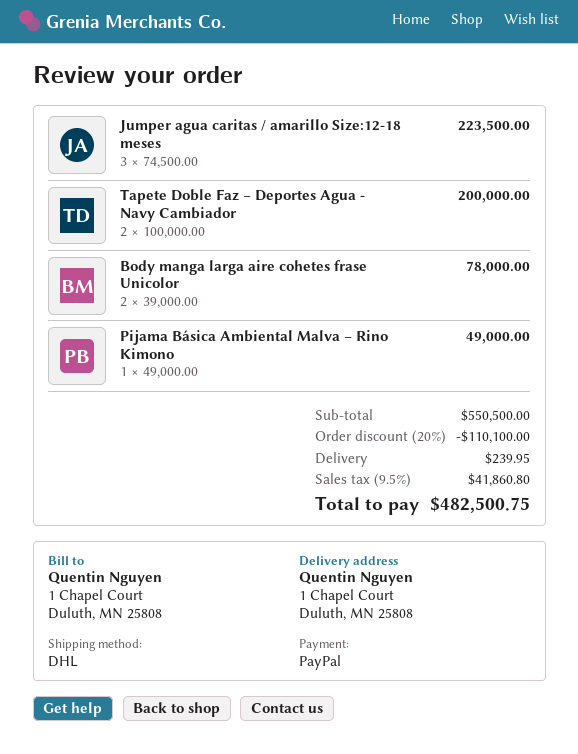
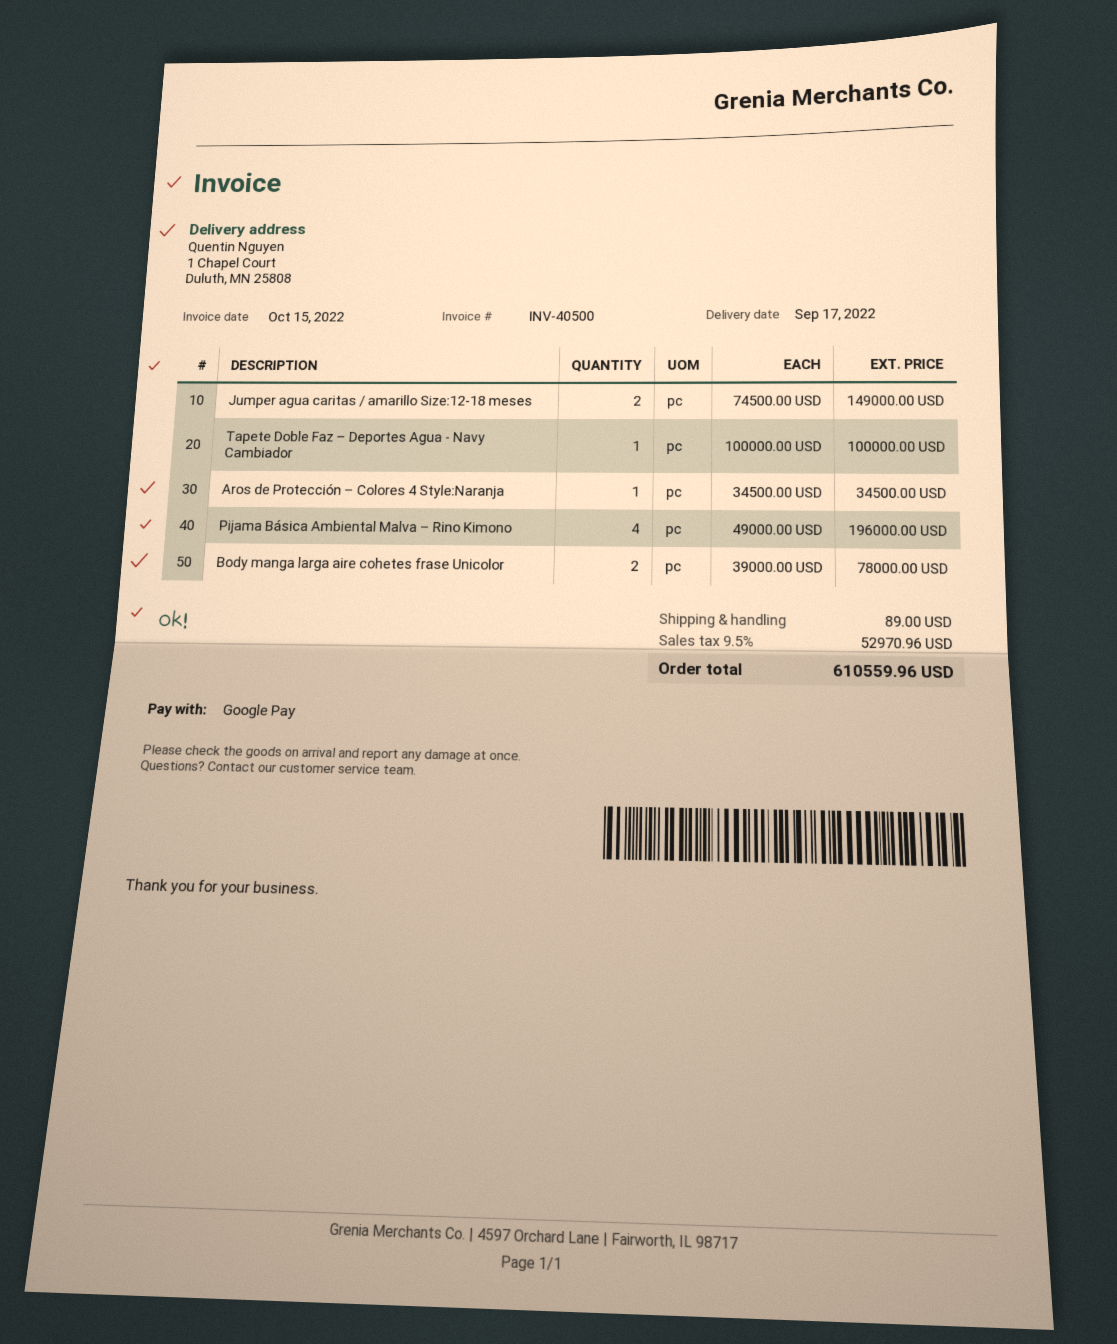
payment method: PayPal -> Google Pay
Jumper agua caritas / amarillo Size:12-18 meses: 3 x 74500.00 = 223500.00 -> 2 x 74500.00 = 149000.00
Tapete Doble Faz – Deportes Agua - Navy Cambiador: 2 x 100000.00 = 200000.00 -> 1 x 100000.00 = 100000.00
Pijama Básica Ambiental Malva – Rino Kimono: 1 x 49000.00 = 49000.00 -> 4 x 49000.00 = 196000.00
Aros de Protección – Colores 4 Style:Naranja: none -> 1 x 34500.00 = 34500.00
discount: 20% = 110100.00 -> none
shipping: 239.95 -> 89.00
tax: 9.5% = 41860.80 -> 9.5% = 52970.96
total: 482500.75 -> 610559.96

